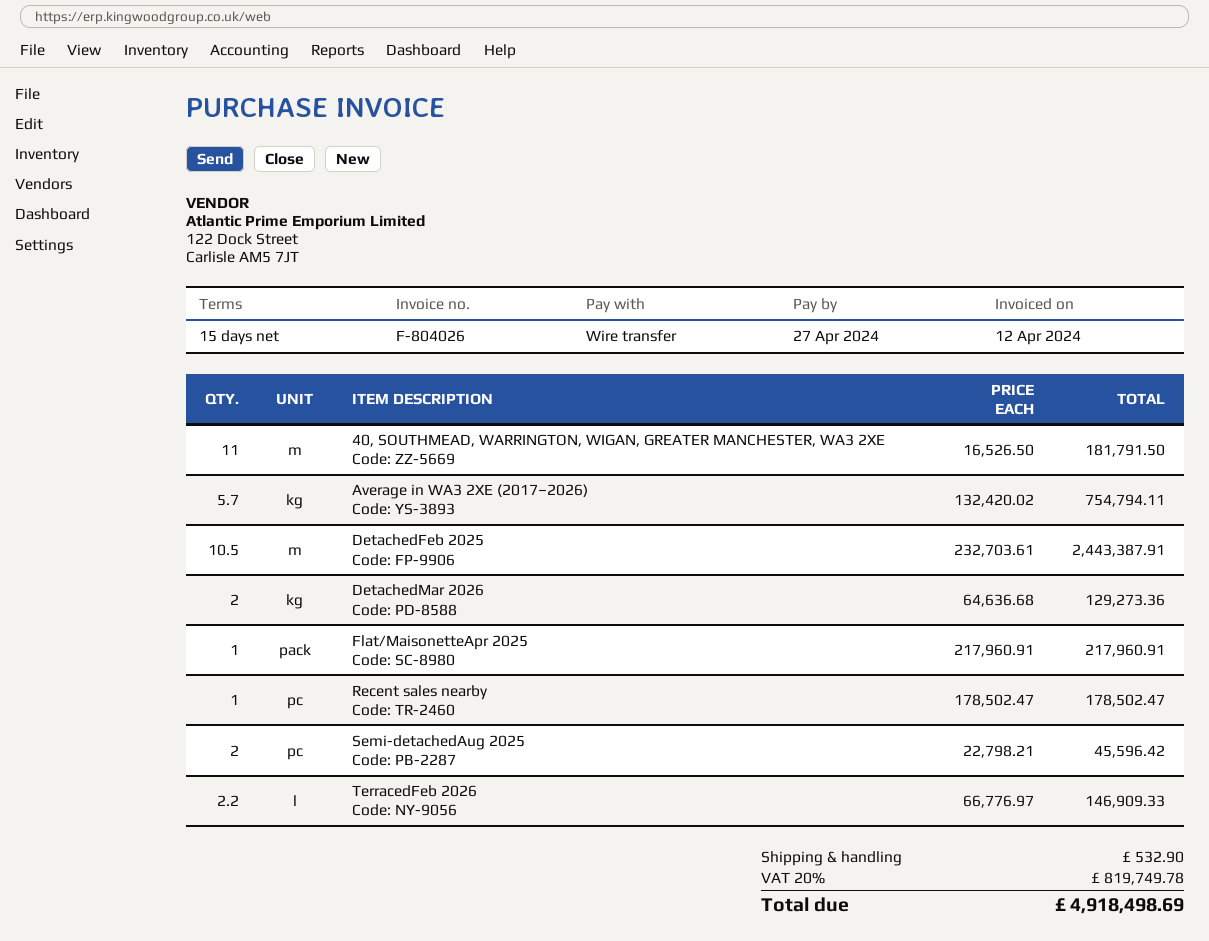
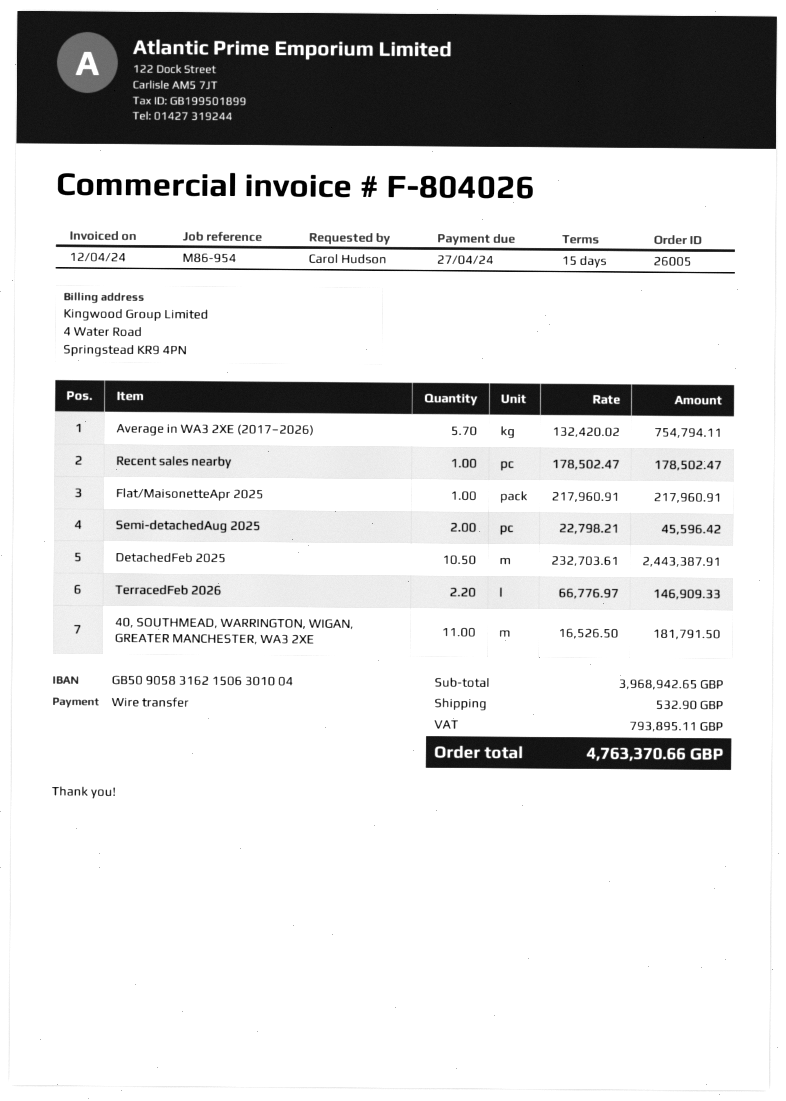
DetachedMar 2026: 2 x 64636.68 = 129273.36 -> none
tax: 819749.78 -> 793895.11
total: 4918498.69 -> 4763370.66

